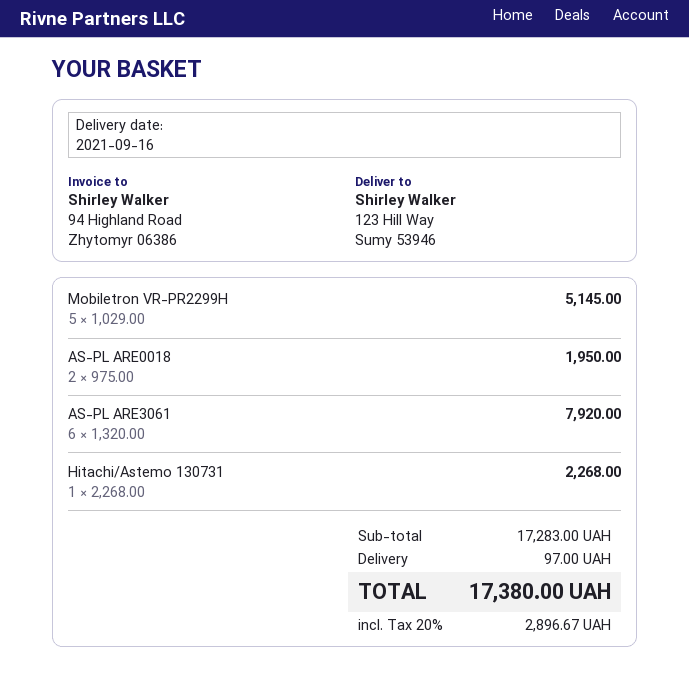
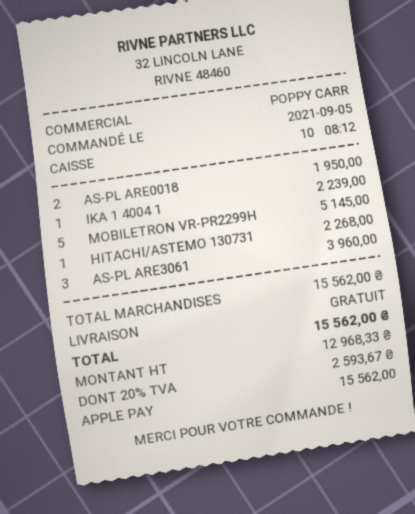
AS-PL ARE3061: 6 for 7920.00 -> 3 for 3960.00
IKA 1 4004 1: none -> 1 for 2239.00
subtotal: 17283.00 -> 15562.00
shipping: 97.00 -> 0.00
tax: 20% = 2896.67 -> 20% = 2593.67
total: 17380.00 -> 15562.00

